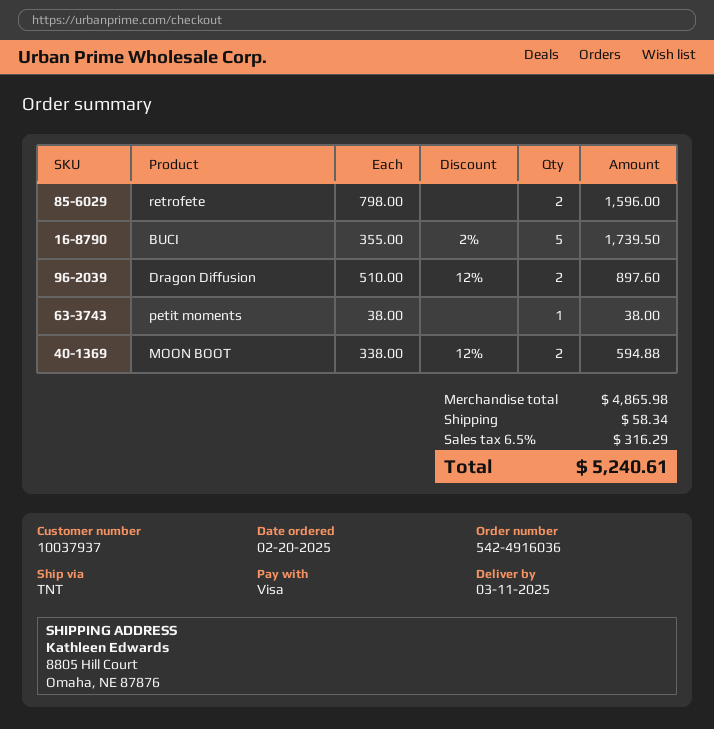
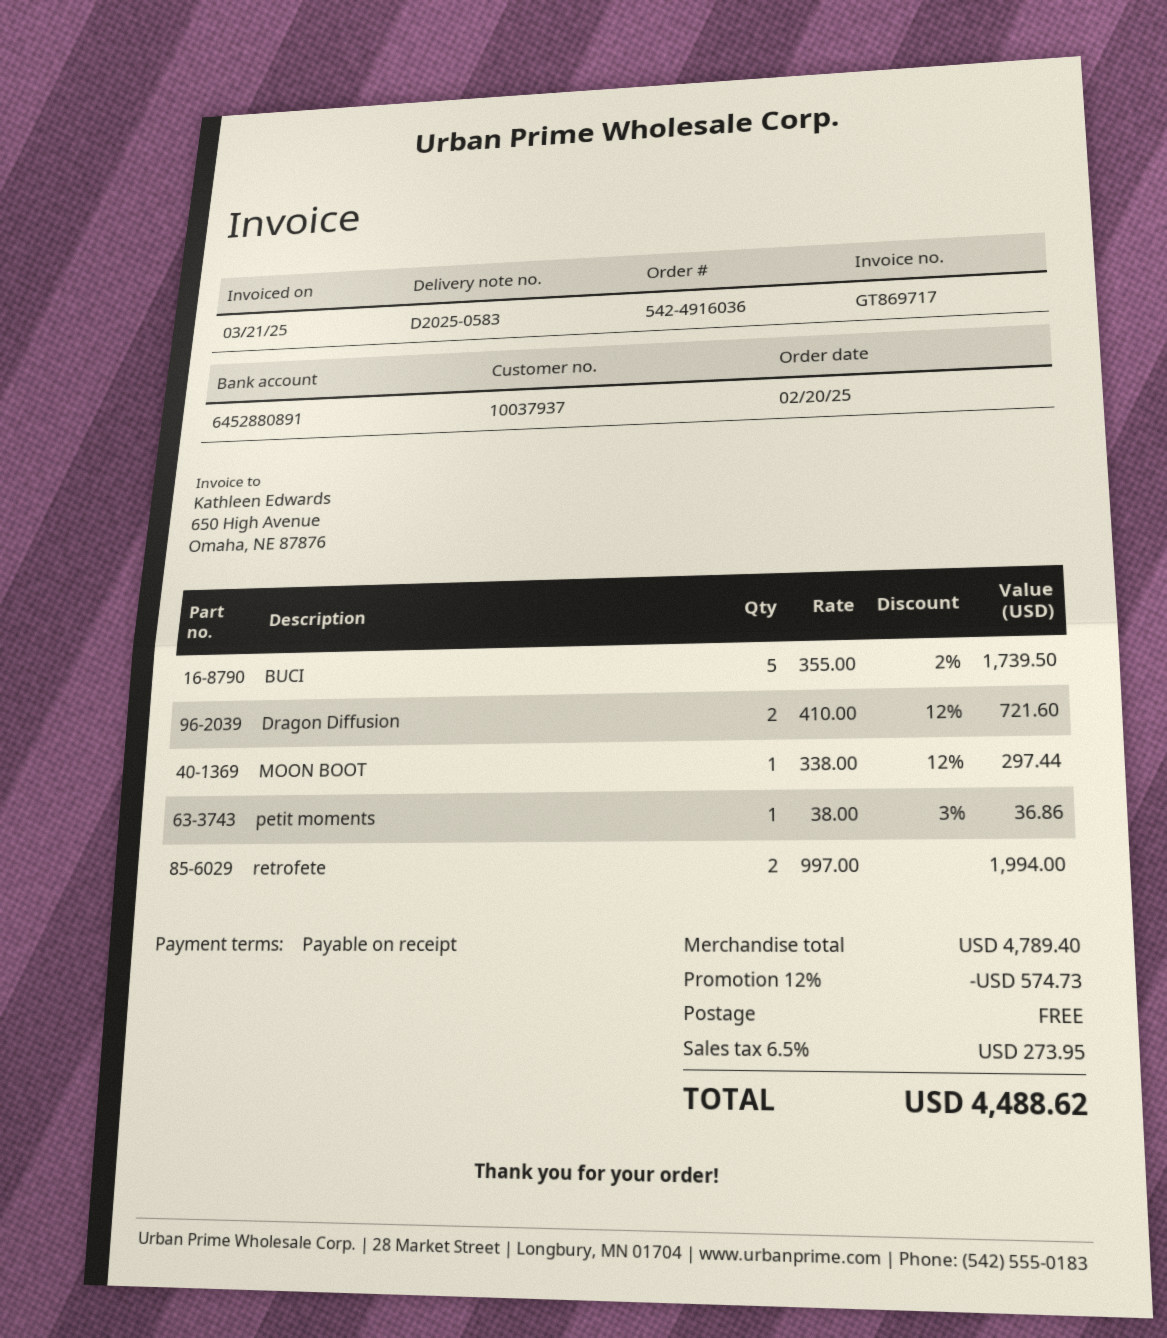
retrofete: 2 x 798.00 = 1596.00 -> 2 x 997.00 = 1994.00
Dragon Diffusion: 2 x 510.00 - 12% = 897.60 -> 2 x 410.00 - 12% = 721.60
petit moments: 1 x 38.00 = 38.00 -> 1 x 38.00 - 3% = 36.86
MOON BOOT: 2 x 338.00 - 12% = 594.88 -> 1 x 338.00 - 12% = 297.44
subtotal: 4865.98 -> 4789.40
discount: none -> 12% = 574.73
shipping: 58.34 -> 0.00
tax: 6.5% = 316.29 -> 6.5% = 273.95
total: 5240.61 -> 4488.62

